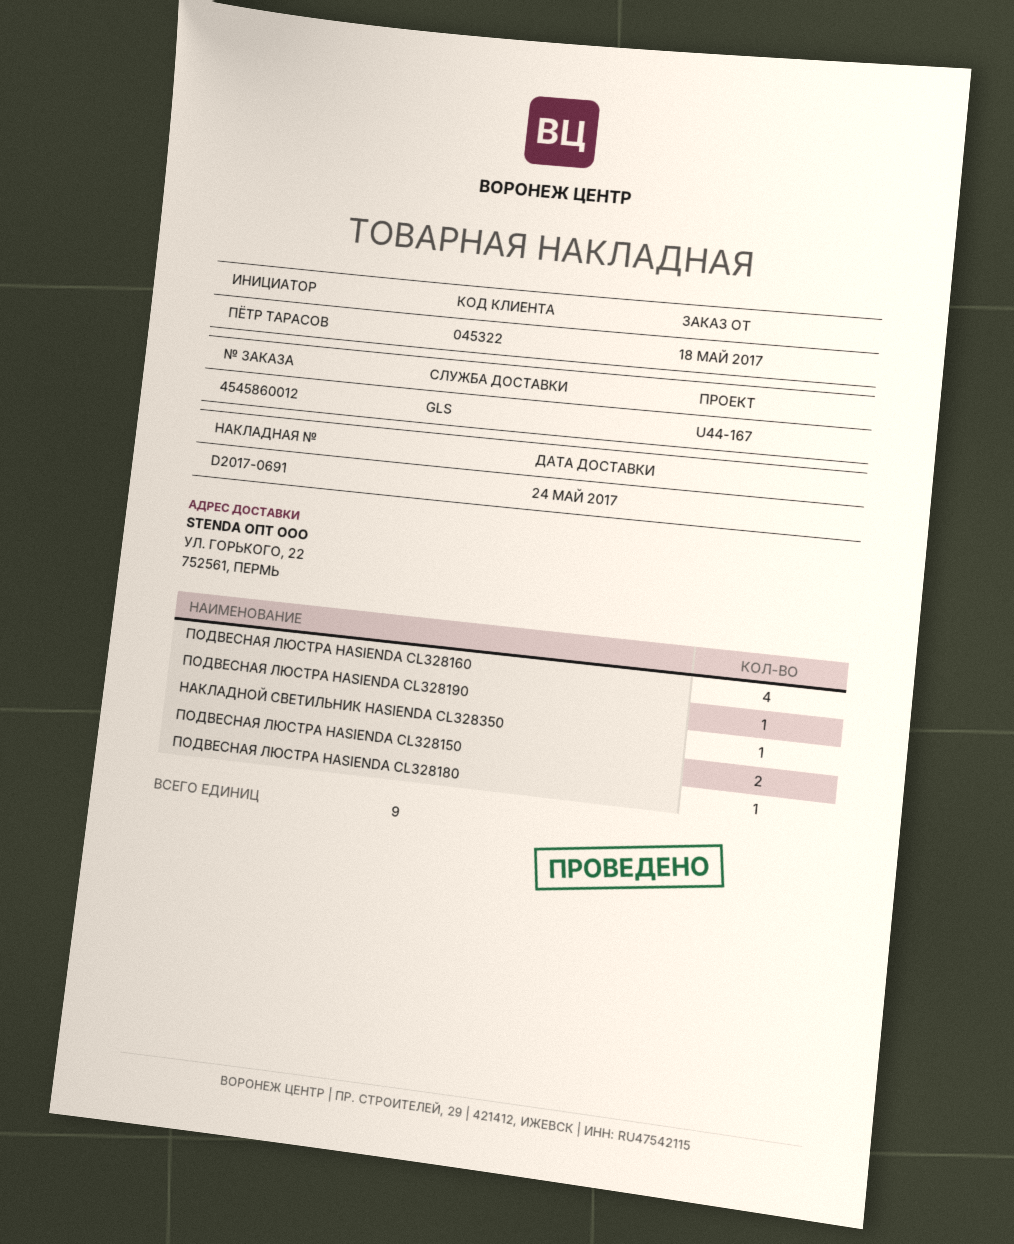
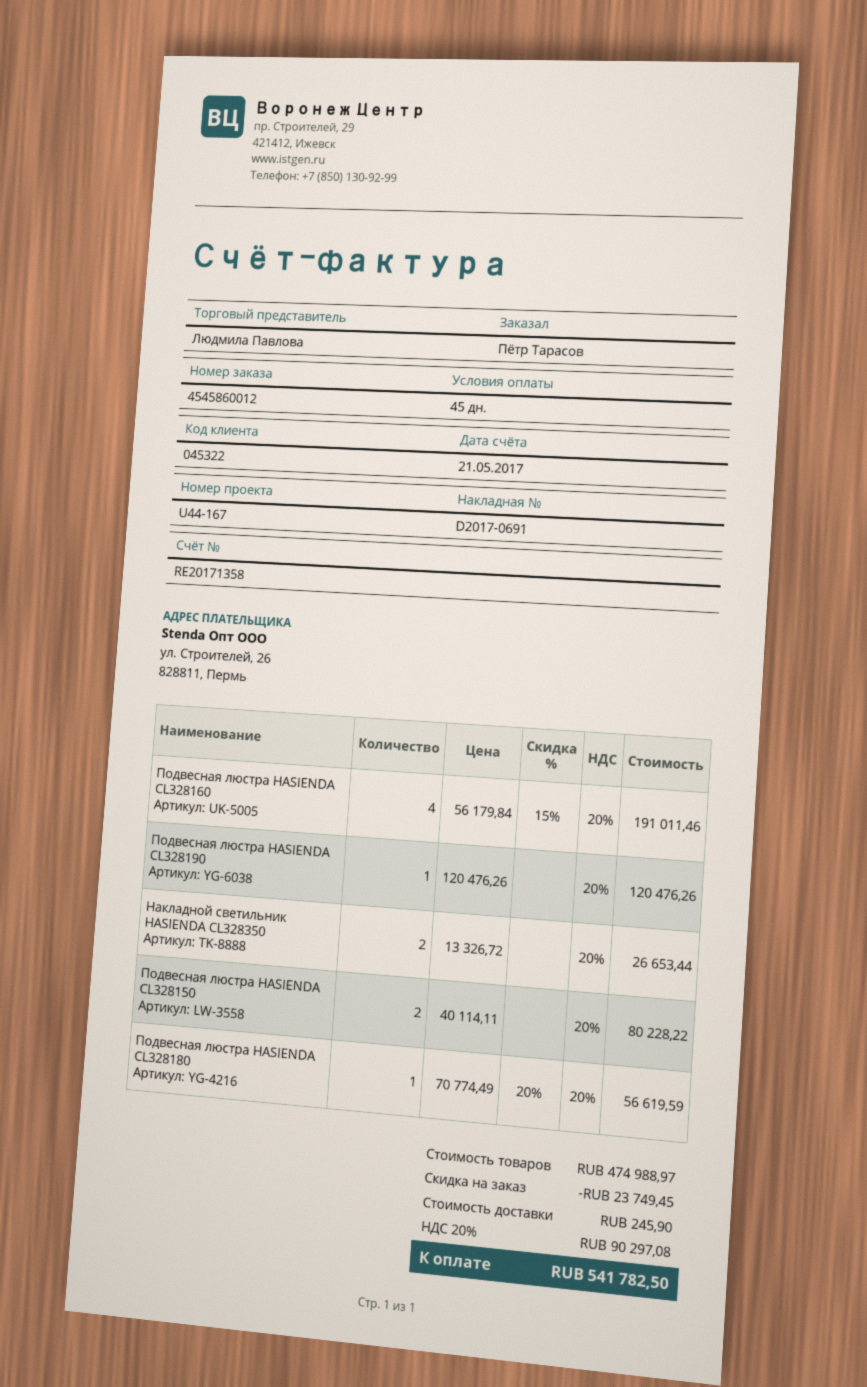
НАКЛАДНОЙ СВЕТИЛЬНИК HASIENDA CL328350: 1 -> 2

